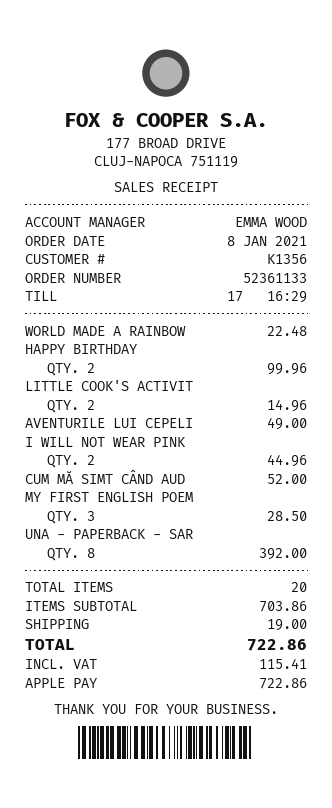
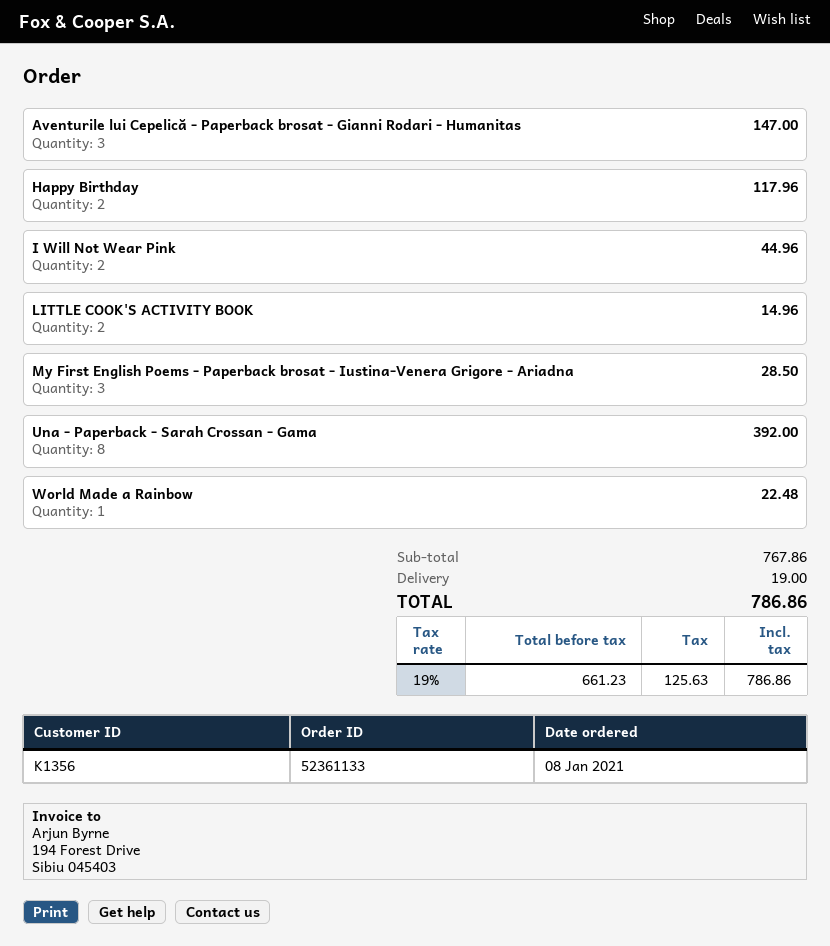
HAPPY BIRTHDAY: 2 for 99.96 -> 2 for 117.96
AVENTURILE LUI CEPELI: 1 for 49.00 -> 3 for 147.00
CUM MĂ SIMT CÂND AUD: 1 for 52.00 -> none
subtotal: 703.86 -> 767.86
tax: 115.41 -> 125.63
total: 722.86 -> 786.86

